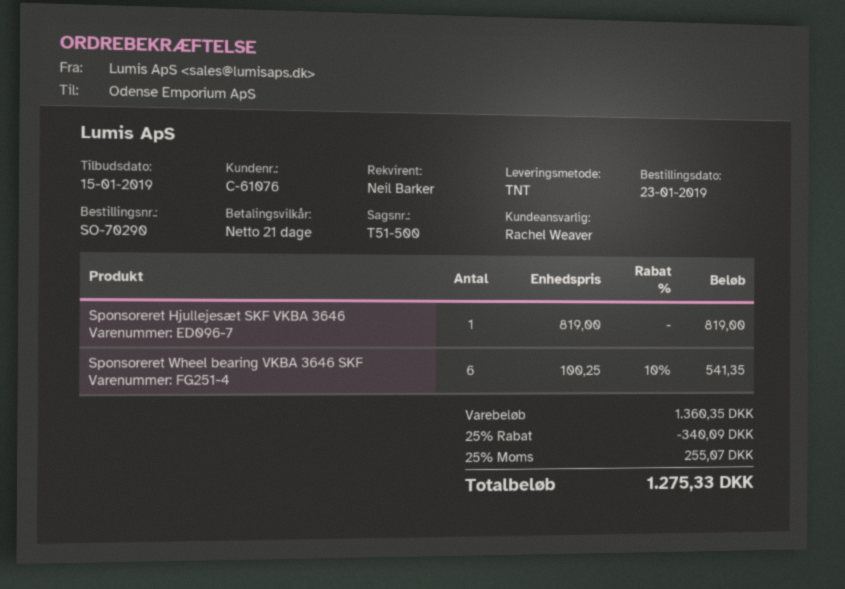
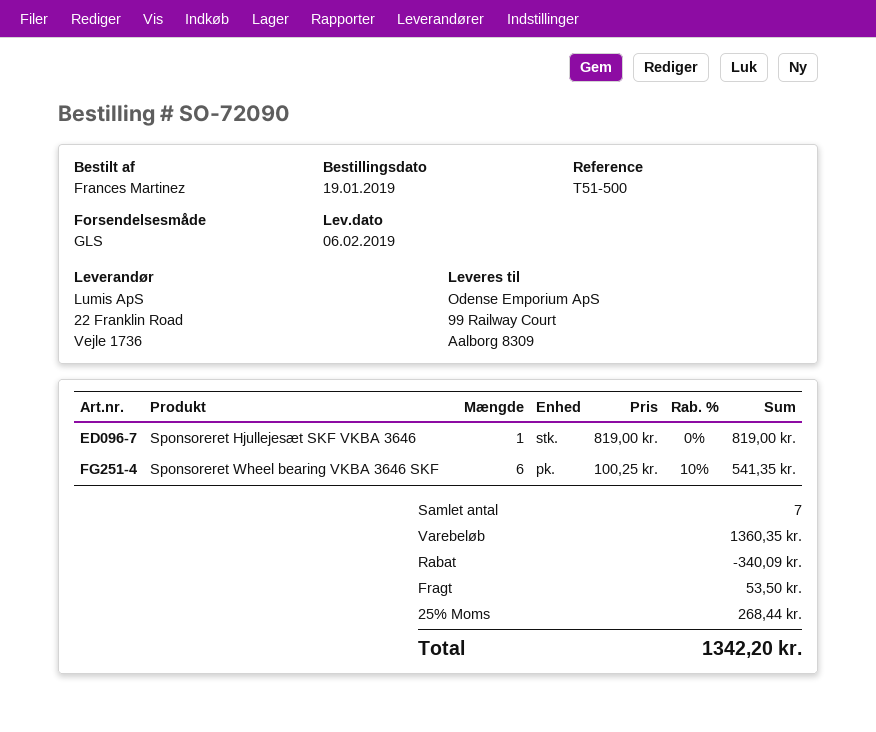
order number: SO-70290 -> SO-72090
order date: 2019-01-23 -> 2019-01-19
ordered by: Neil Barker -> Frances Martinez
shipping method: TNT -> GLS
shipping: none -> 53.50
tax: 25% = 255.07 -> 25% = 268.44
total: 1275.33 -> 1342.20

